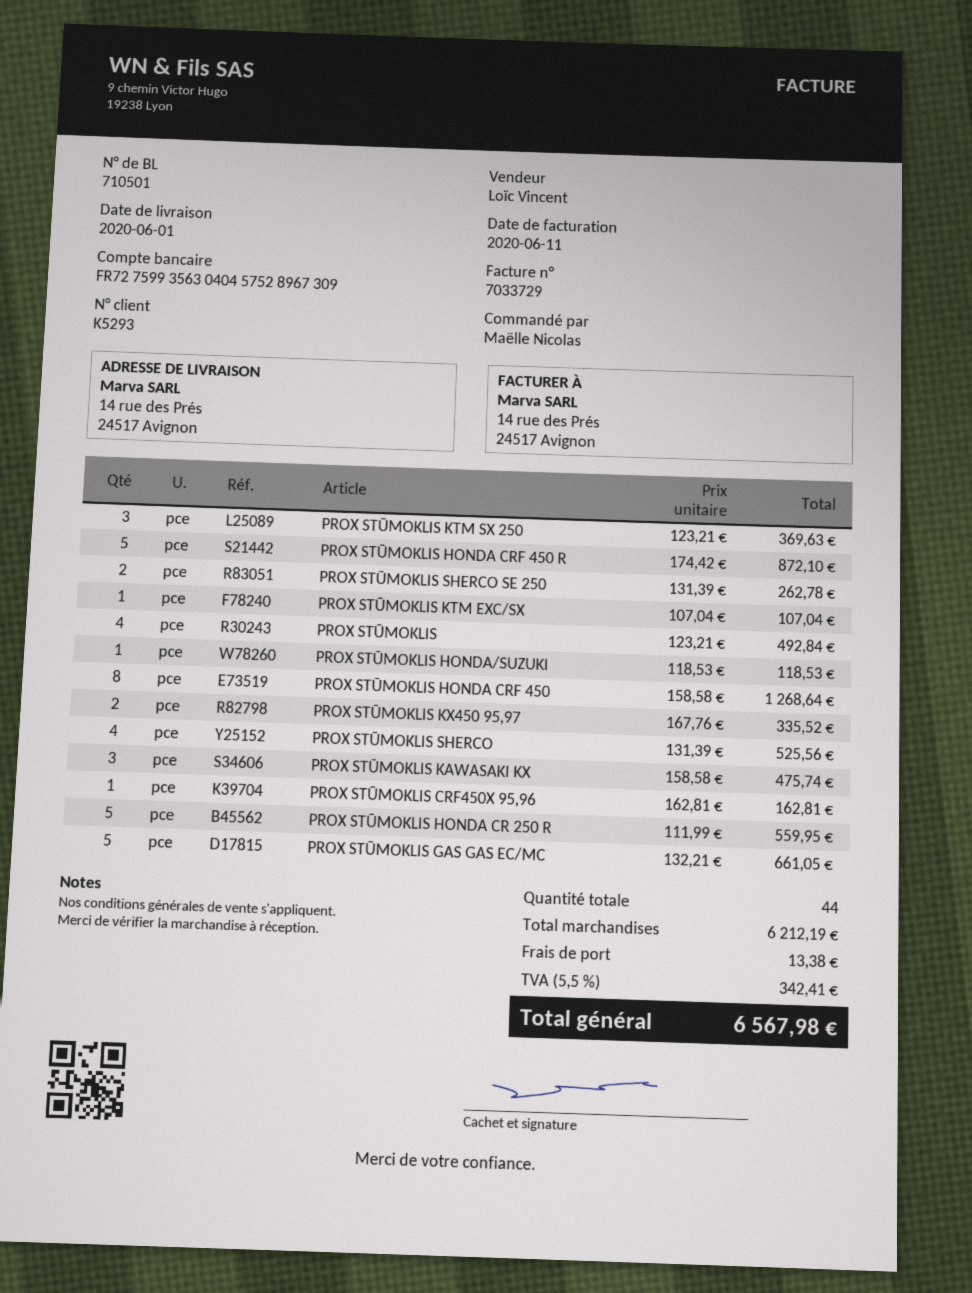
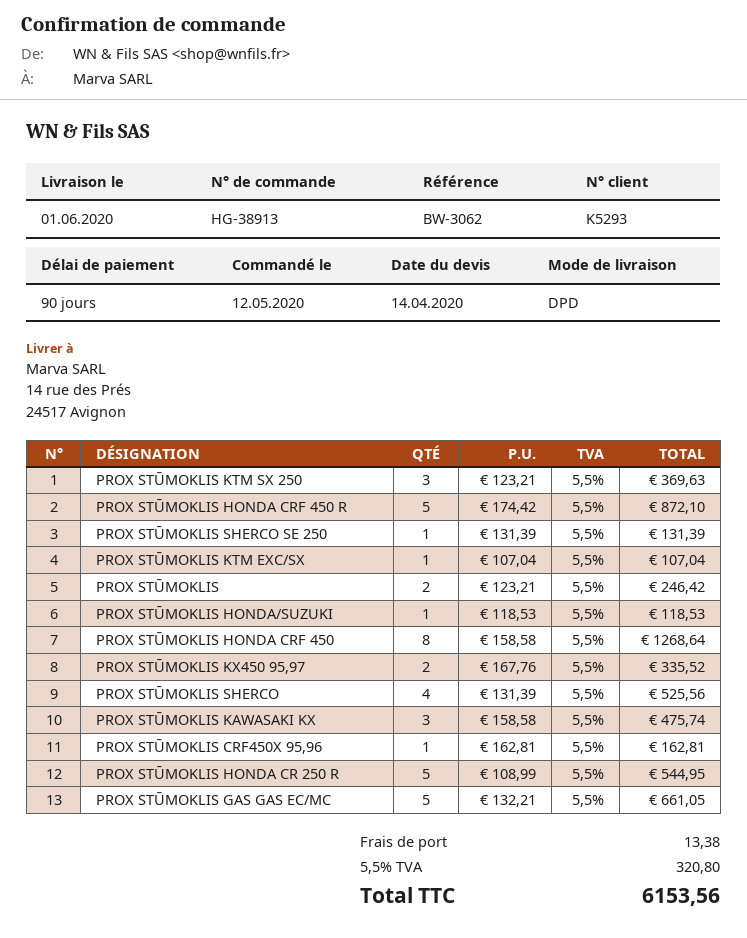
PROX STŪMOKLIS SHERCO SE 250: 2 x 131.39 = 262.78 -> 1 x 131.39 = 131.39
PROX STŪMOKLIS: 4 x 123.21 = 492.84 -> 2 x 123.21 = 246.42
PROX STŪMOKLIS HONDA CR 250 R: 5 x 111.99 = 559.95 -> 5 x 108.99 = 544.95
tax: 5.5% = 342.41 -> 5.5% = 320.80
total: 6567.98 -> 6153.56

